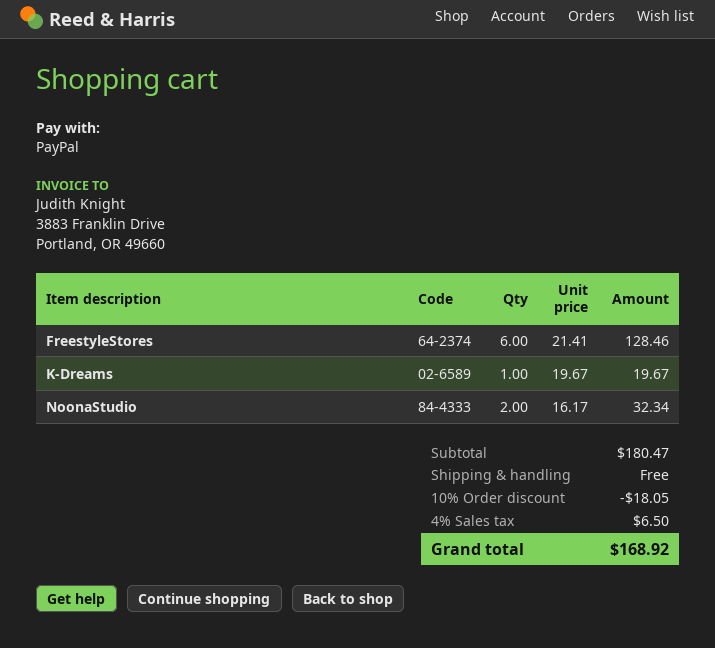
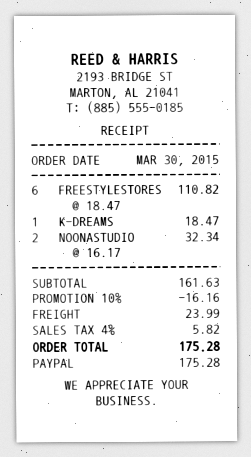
FreestyleStores: 6 x 21.41 = 128.46 -> 6 x 18.47 = 110.82
K-Dreams: 1 x 19.67 = 19.67 -> 1 x 18.47 = 18.47
subtotal: 180.47 -> 161.63
discount: 10% = 18.05 -> 10% = 16.16
shipping: 0.00 -> 23.99
tax: 4% = 6.50 -> 4% = 5.82
total: 168.92 -> 175.28

